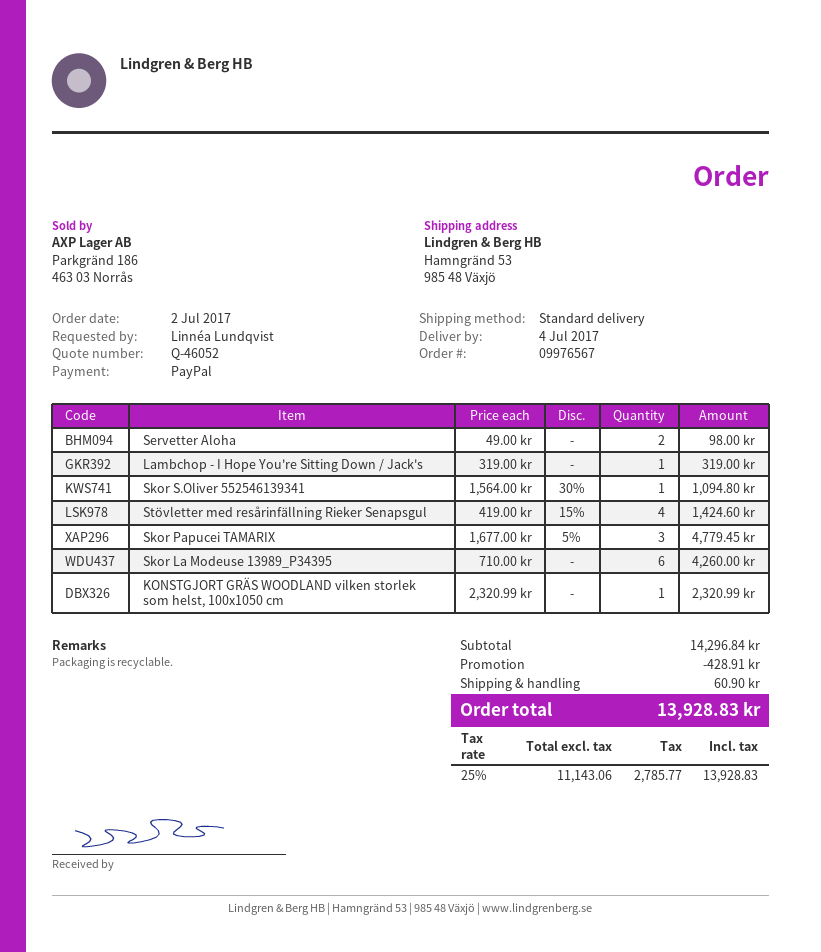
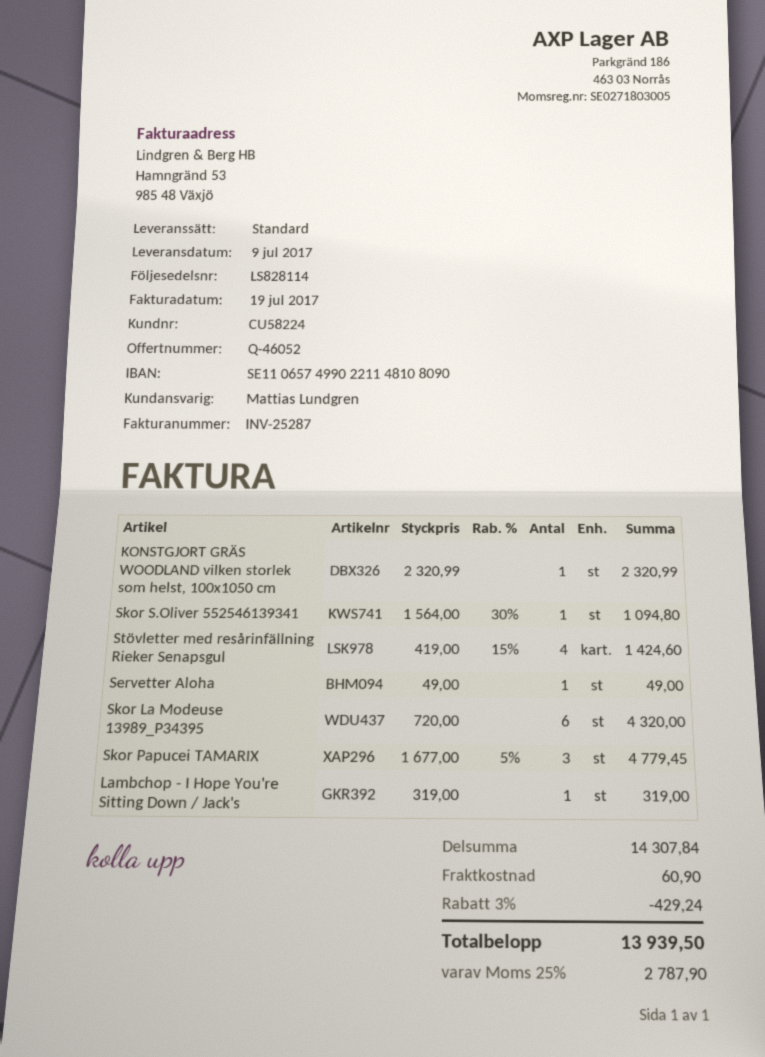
delivery date: 2017-07-04 -> 2017-07-09
Servetter Aloha: 2 x 49.00 = 98.00 -> 1 x 49.00 = 49.00
Skor La Modeuse 13989_P34395: 6 x 710.00 = 4260.00 -> 6 x 720.00 = 4320.00
subtotal: 14296.84 -> 14307.84
discount: 428.91 -> 429.24
tax: 25% = 2785.77 -> 25% = 2787.90
total: 13928.83 -> 13939.50

